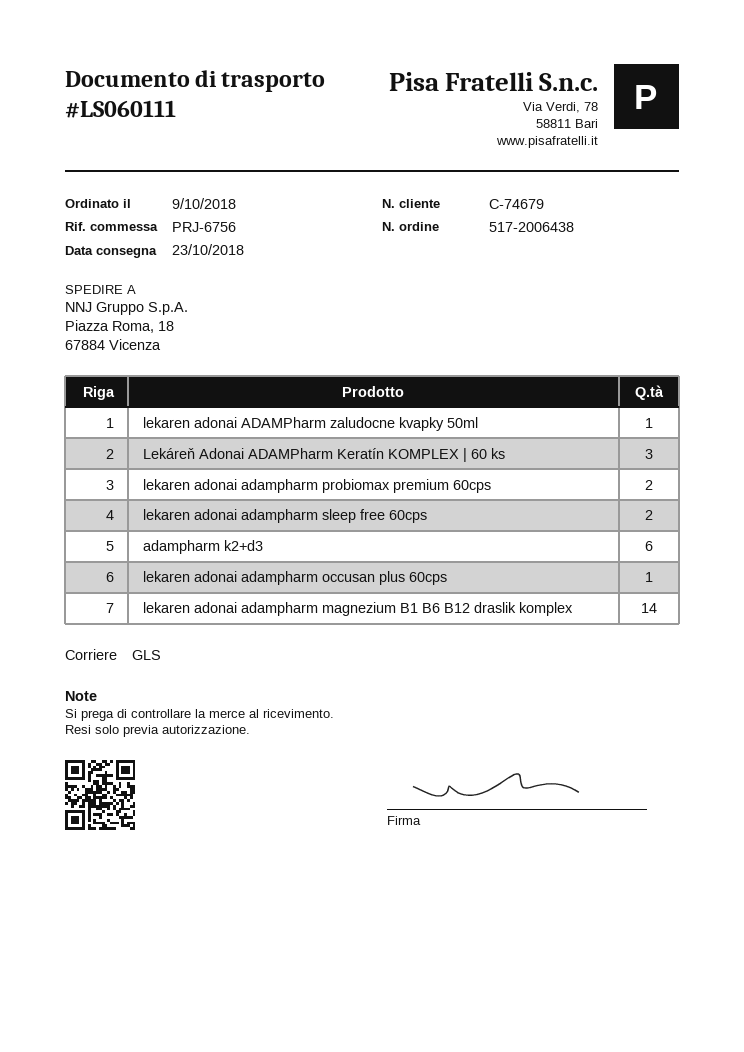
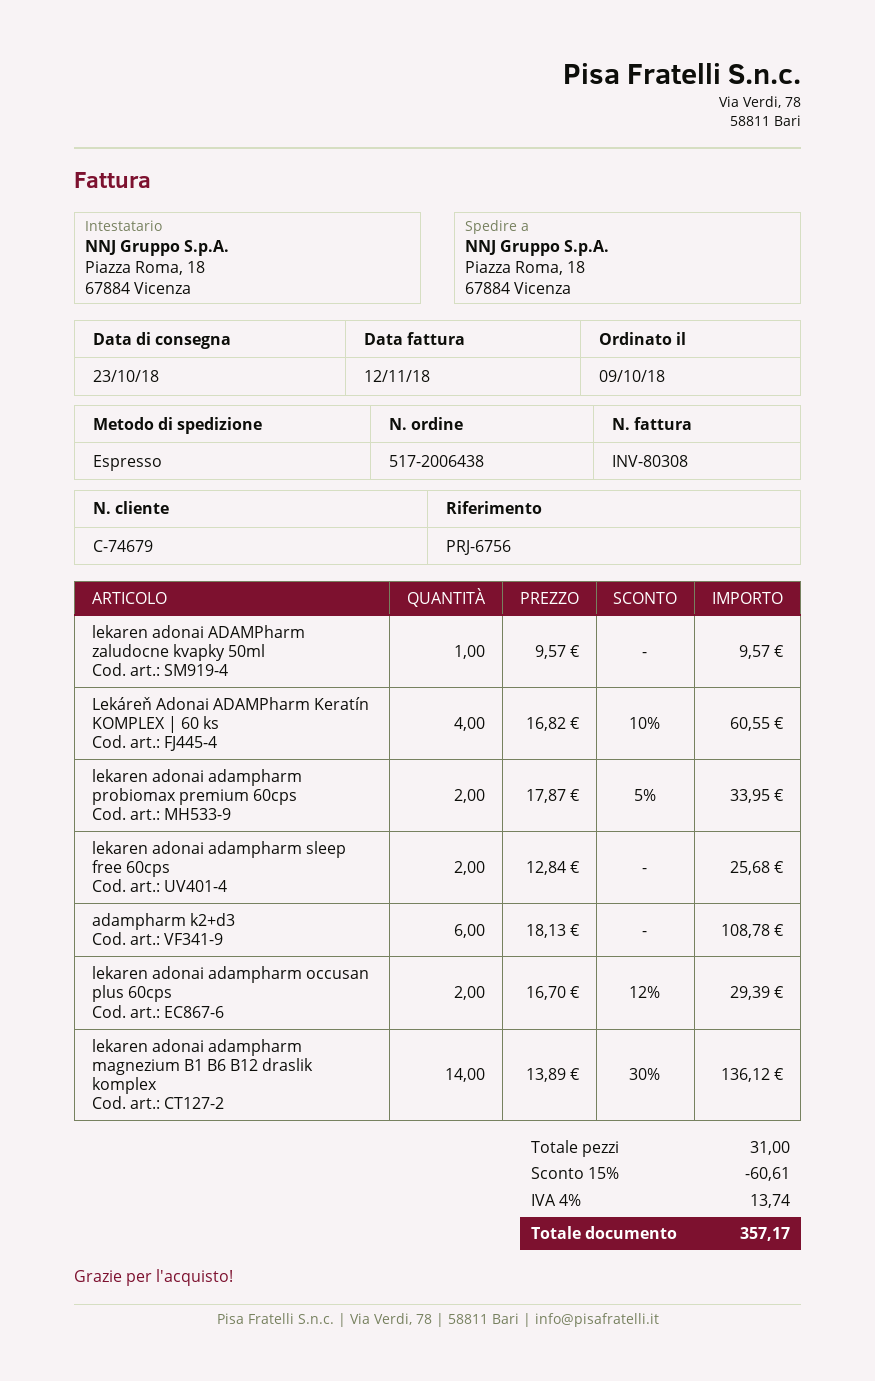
shipping method: GLS -> express
Lekáreň Adonai ADAMPharm Keratín KOMPLEX | 60 ks: 3 -> 4
lekaren adonai adampharm occusan plus 60cps: 1 -> 2

